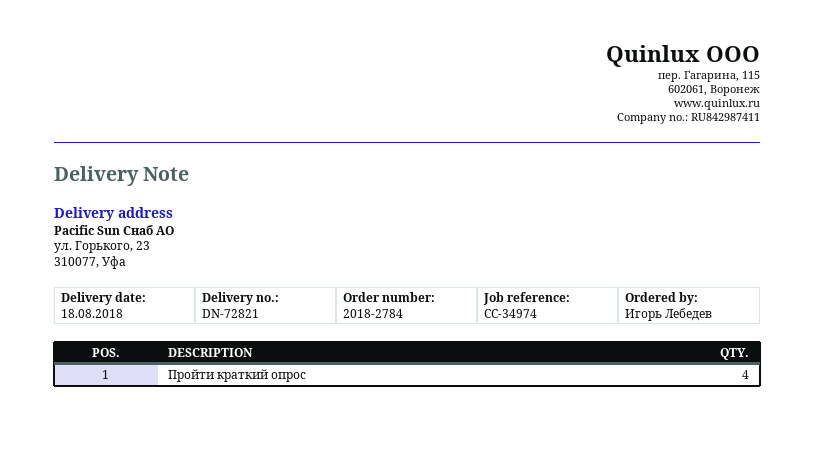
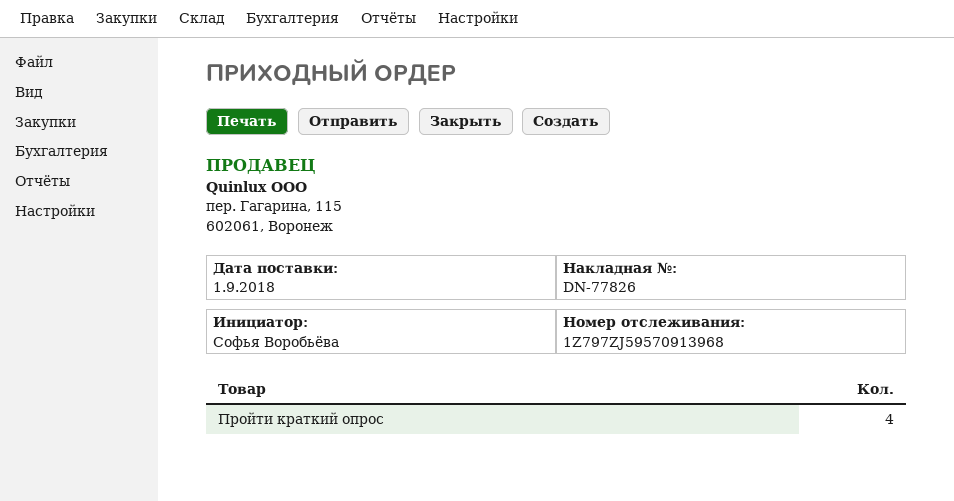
delivery note number: DN-72821 -> DN-77826
delivery date: 2018-08-18 -> 2018-09-01
ordered by: Игорь Лебедев -> Софья Воробьёва

